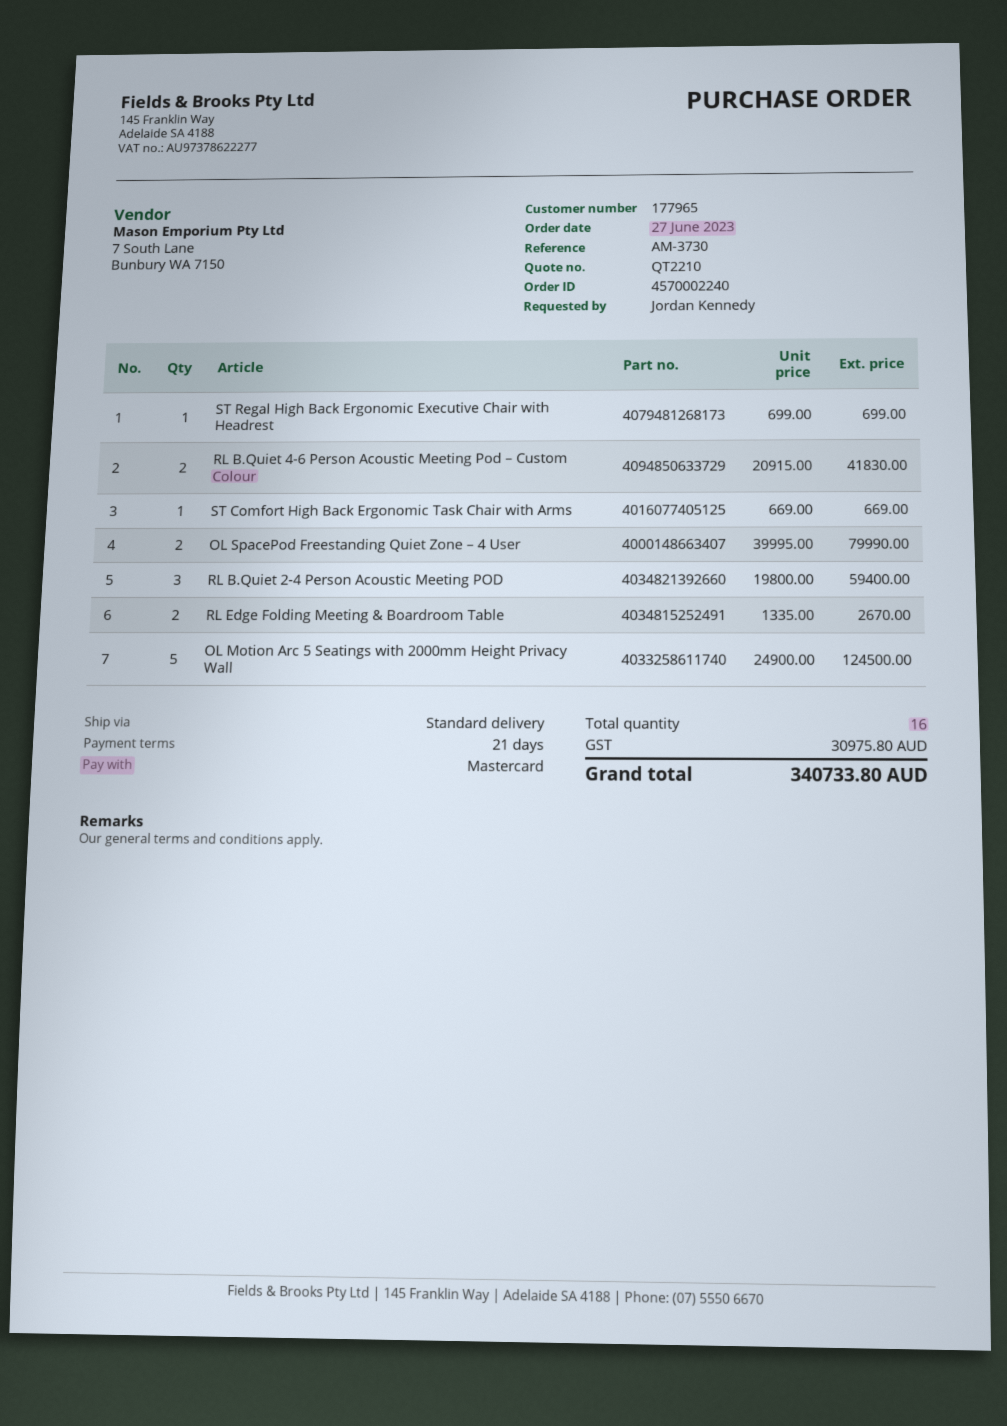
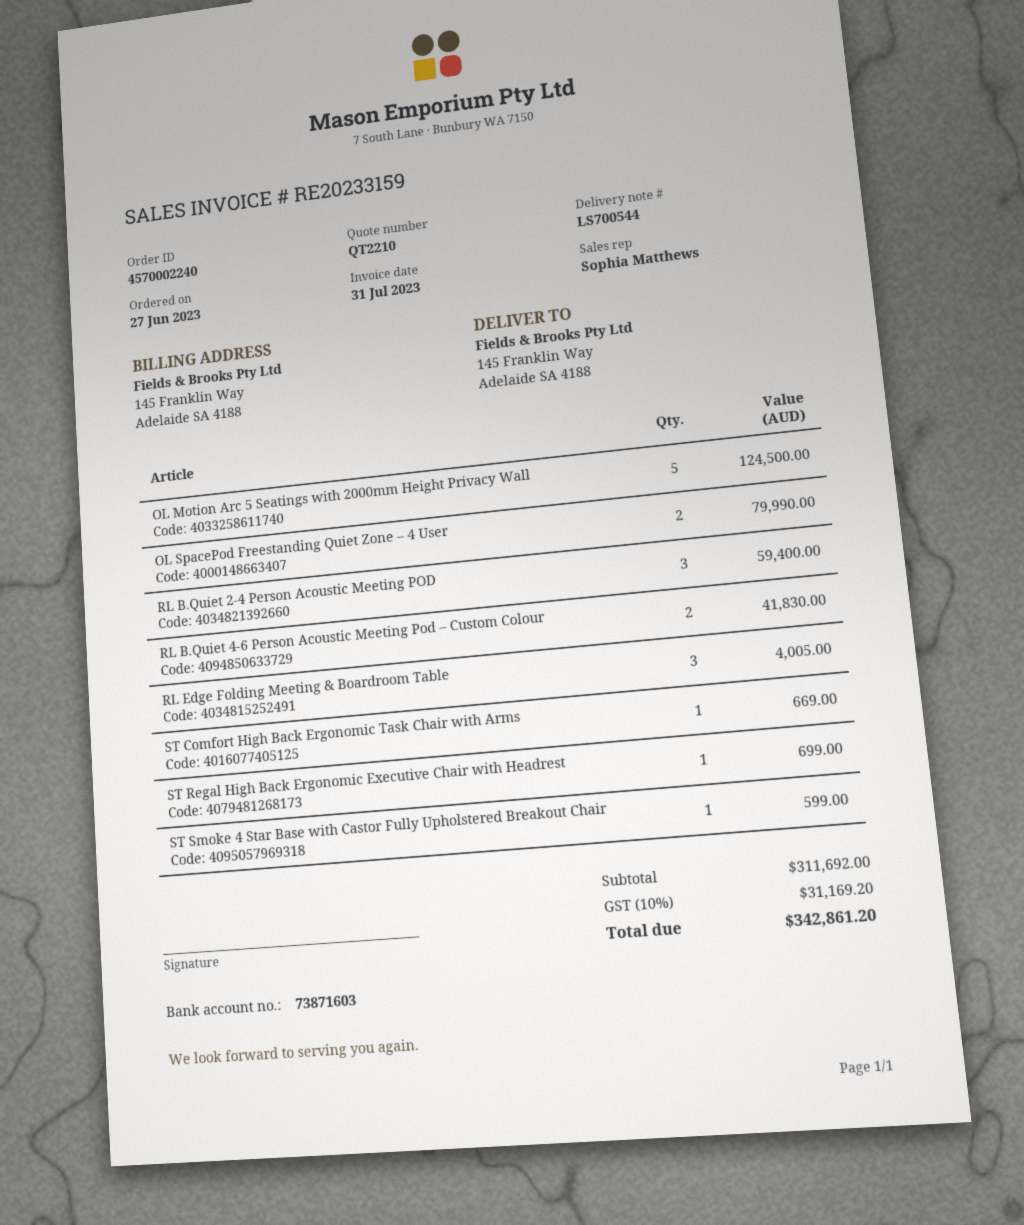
RL Edge Folding Meeting & Boardroom Table: 2 for 2670.00 -> 3 for 4005.00
ST Smoke 4 Star Base with Castor Fully Upholstered Breakout Chair: none -> 1 for 599.00
tax: 30975.80 -> 31169.20
total: 340733.80 -> 342861.20

